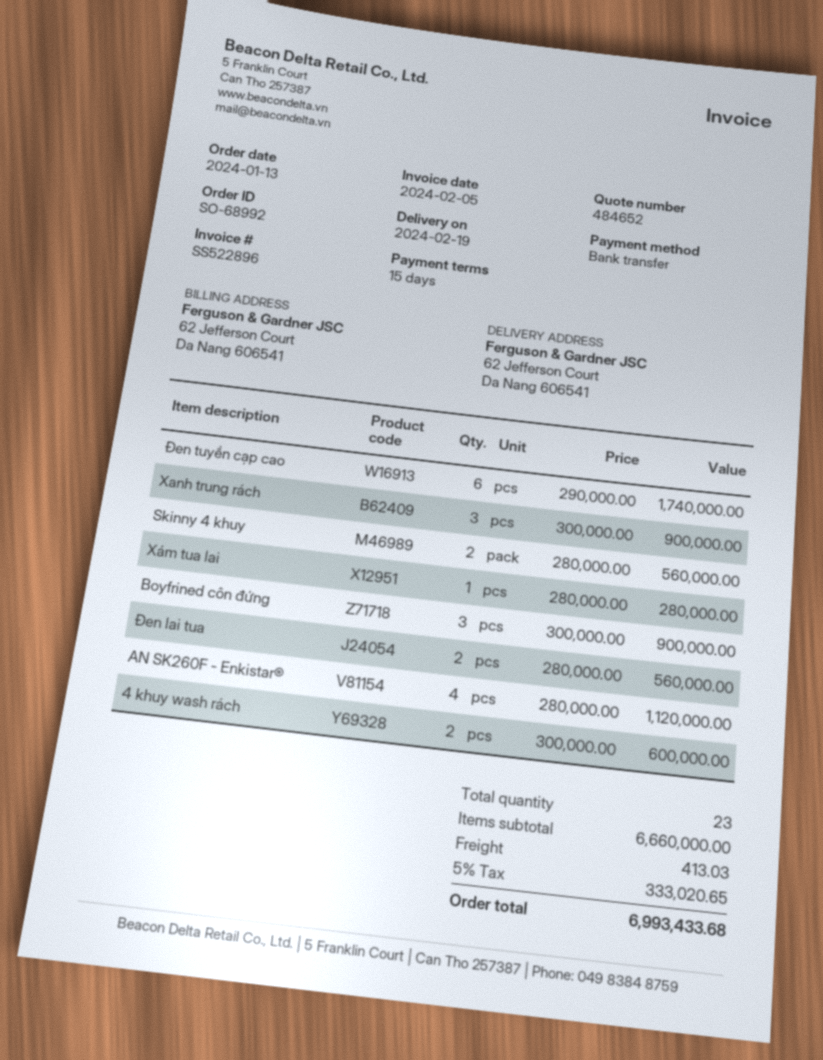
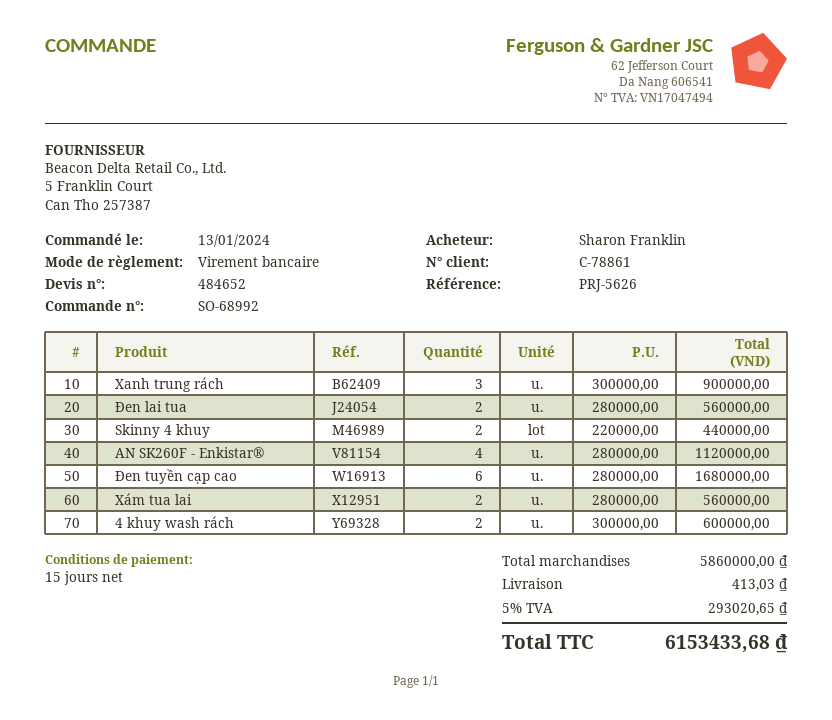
Đen tuyền cạp cao: 6 x 290000.00 = 1740000.00 -> 6 x 280000.00 = 1680000.00
Skinny 4 khuy: 2 x 280000.00 = 560000.00 -> 2 x 220000.00 = 440000.00
Xám tua lai: 1 x 280000.00 = 280000.00 -> 2 x 280000.00 = 560000.00
Boyfrined côn đứng: 3 x 300000.00 = 900000.00 -> none
subtotal: 6660000.00 -> 5860000.00
tax: 5% = 333020.65 -> 5% = 293020.65
total: 6993433.68 -> 6153433.68

